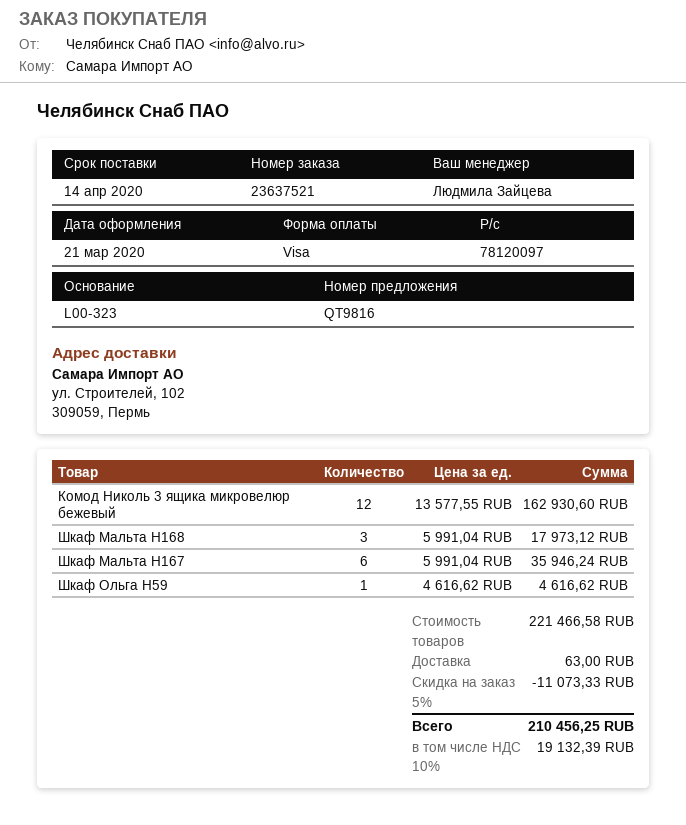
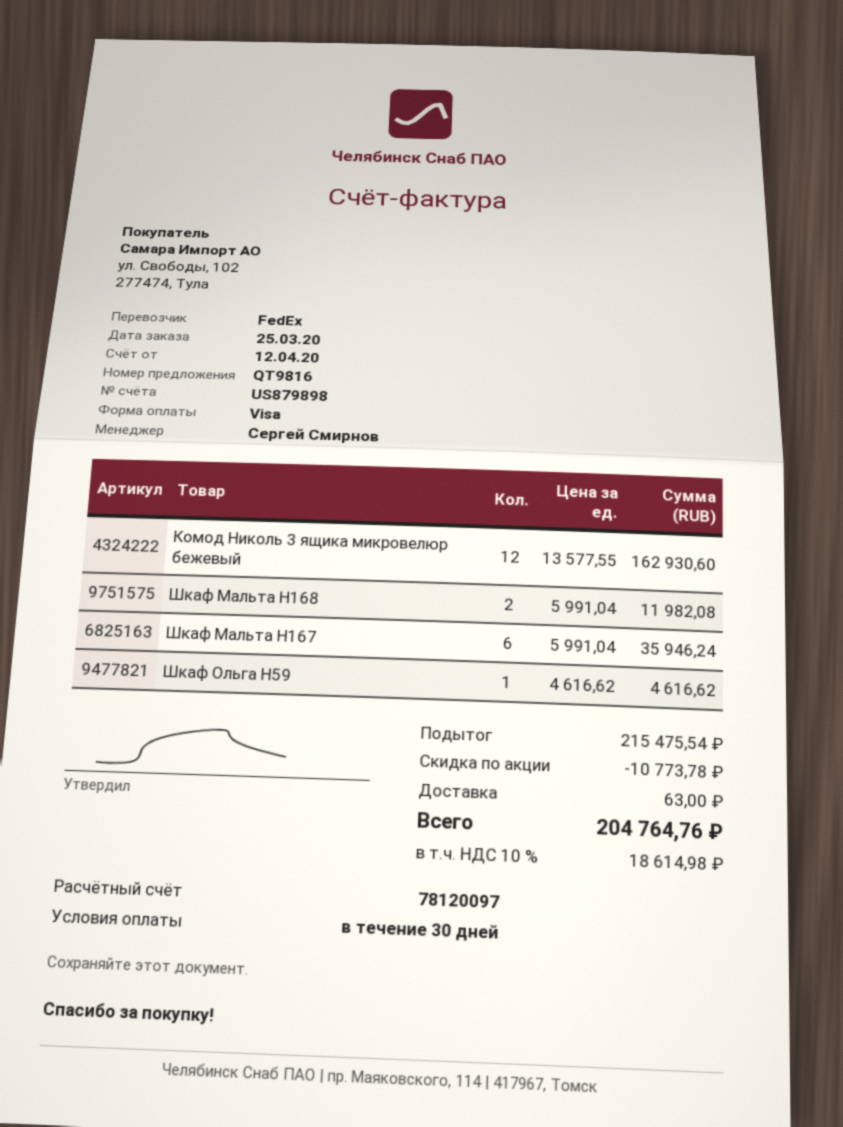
order date: 2020-03-21 -> 2020-03-25
sales rep: Людмила Зайцева -> Сергей Смирнов
Шкаф Мальта H168: 3 x 5991.04 = 17973.12 -> 2 x 5991.04 = 11982.08
subtotal: 221466.58 -> 215475.54
discount: 11073.33 -> 10773.78
tax: 10% = 19132.39 -> 10% = 18614.98
total: 210456.25 -> 204764.76

